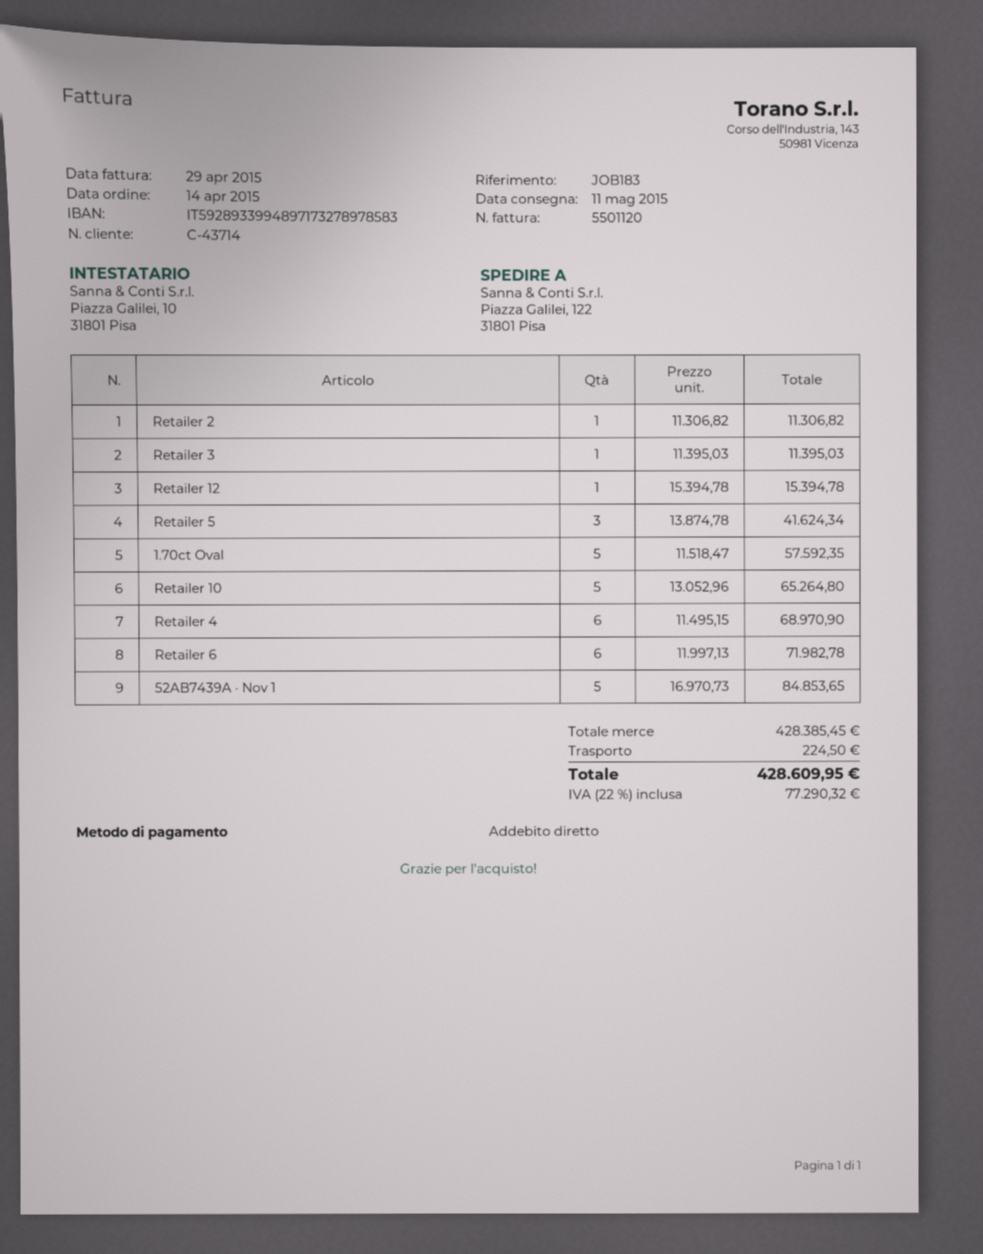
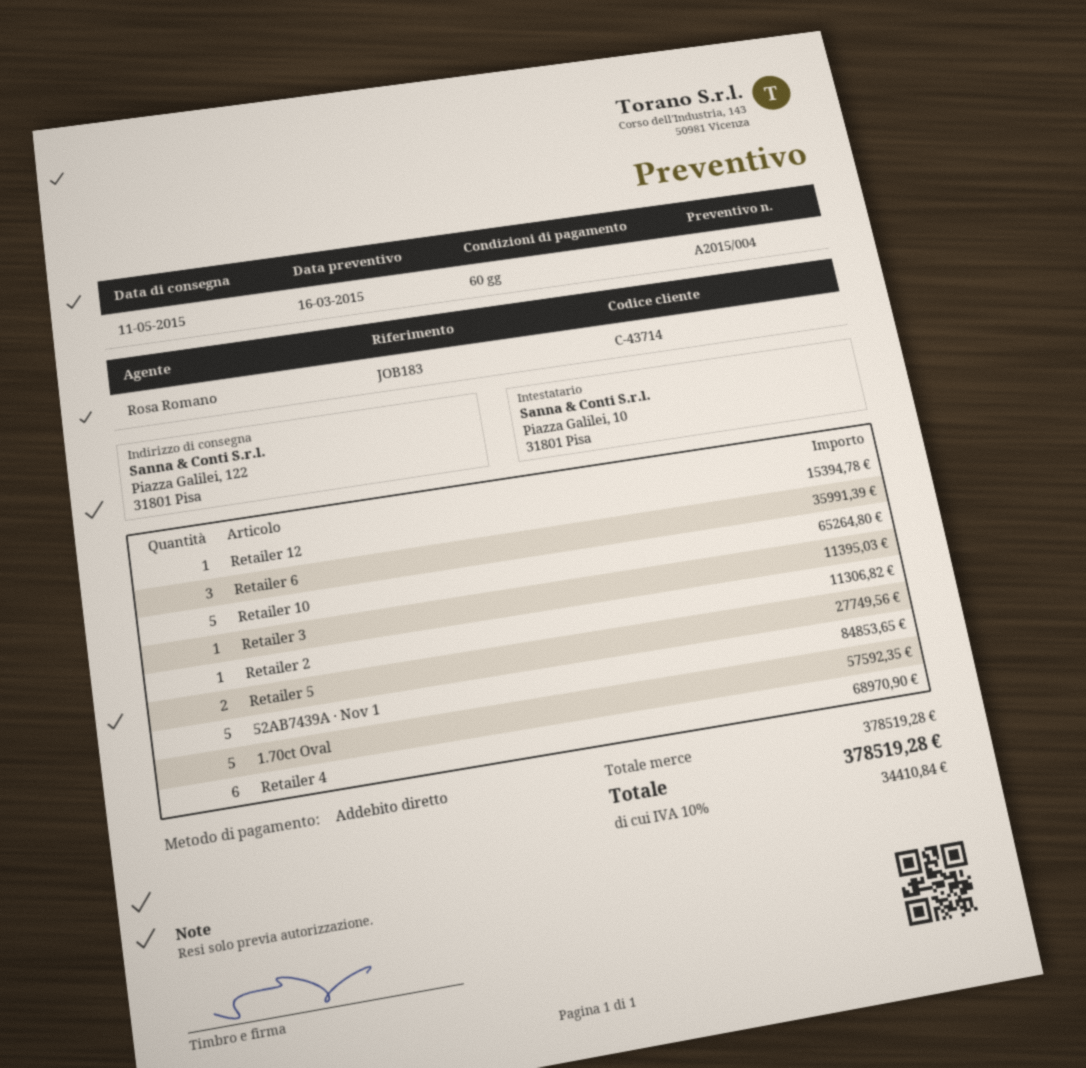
Retailer 5: 3 for 41624.34 -> 2 for 27749.56
Retailer 6: 6 for 71982.78 -> 3 for 35991.39
subtotal: 428385.45 -> 378519.28
shipping: 224.50 -> none
tax: 22% = 77290.32 -> 10% = 34410.84
total: 428609.95 -> 378519.28

